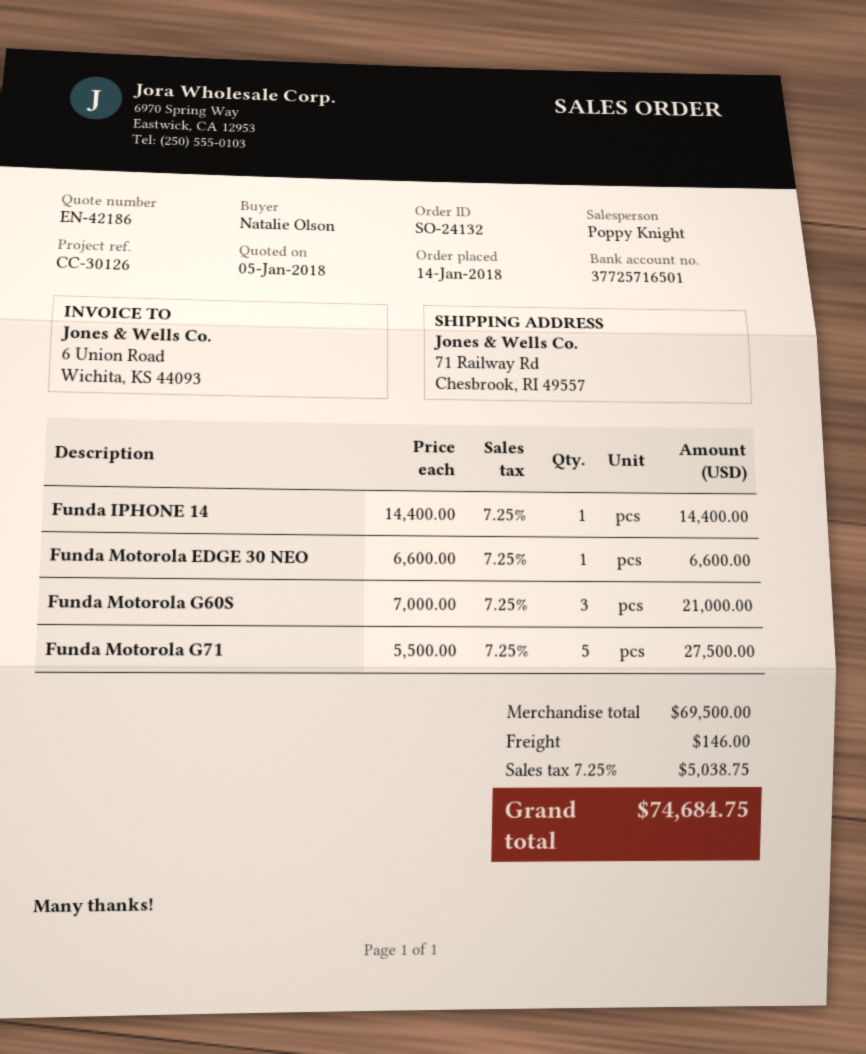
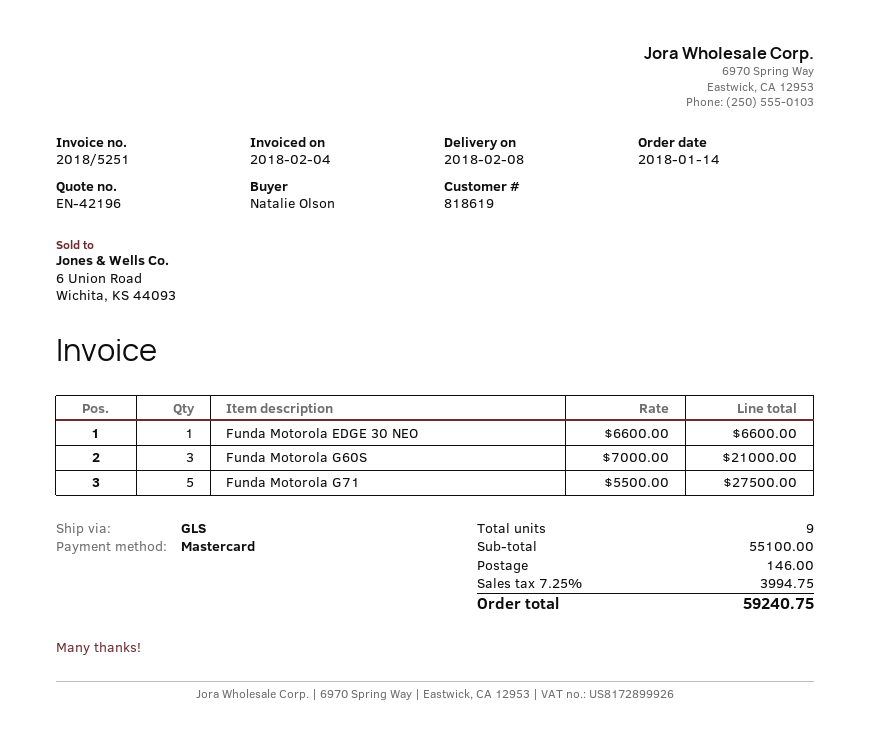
quote number: EN-42186 -> EN-42196
Funda IPHONE 14: 1 x 14400.00 = 14400.00 -> none
subtotal: 69500.00 -> 55100.00
tax: 7.25% = 5038.75 -> 7.25% = 3994.75
total: 74684.75 -> 59240.75

